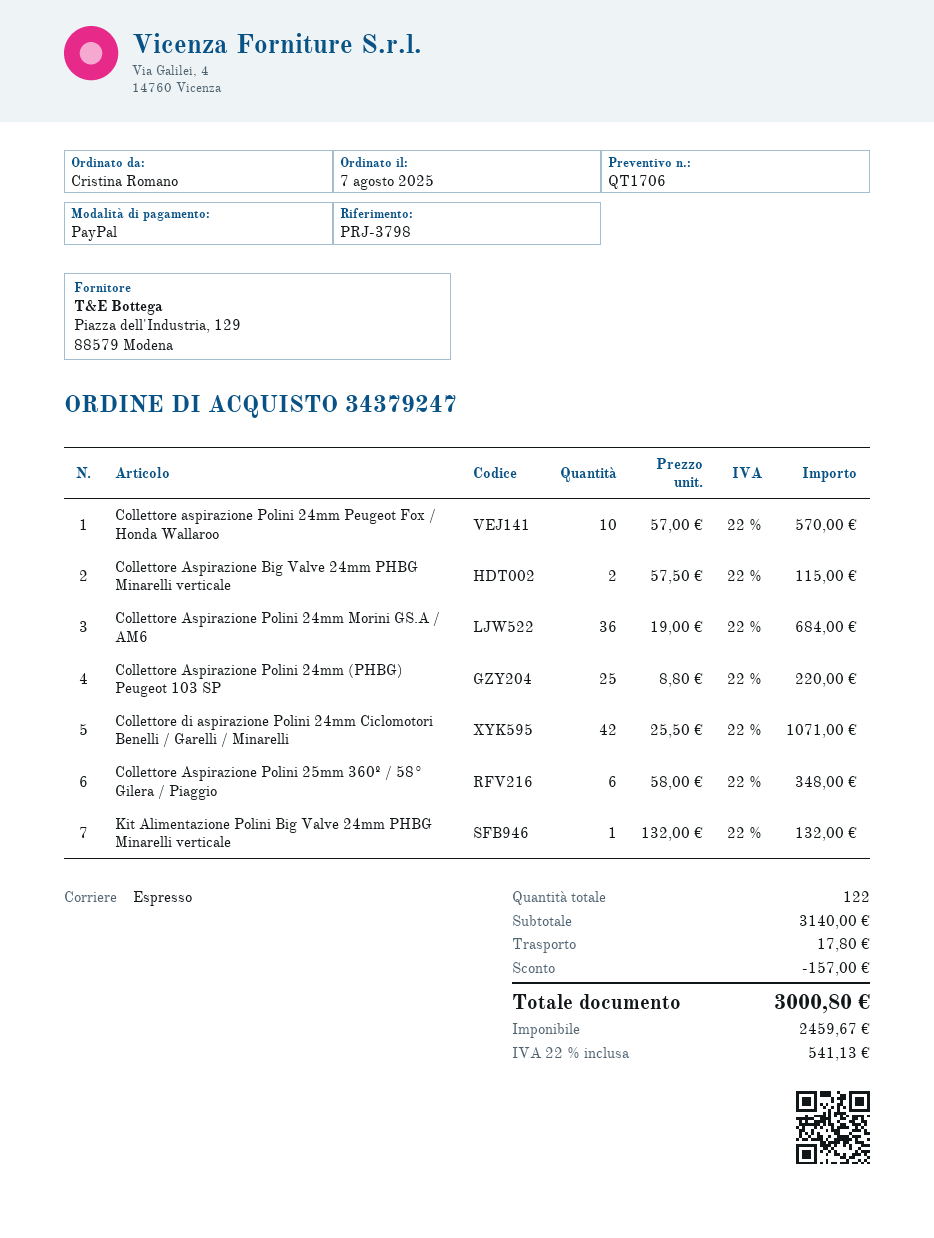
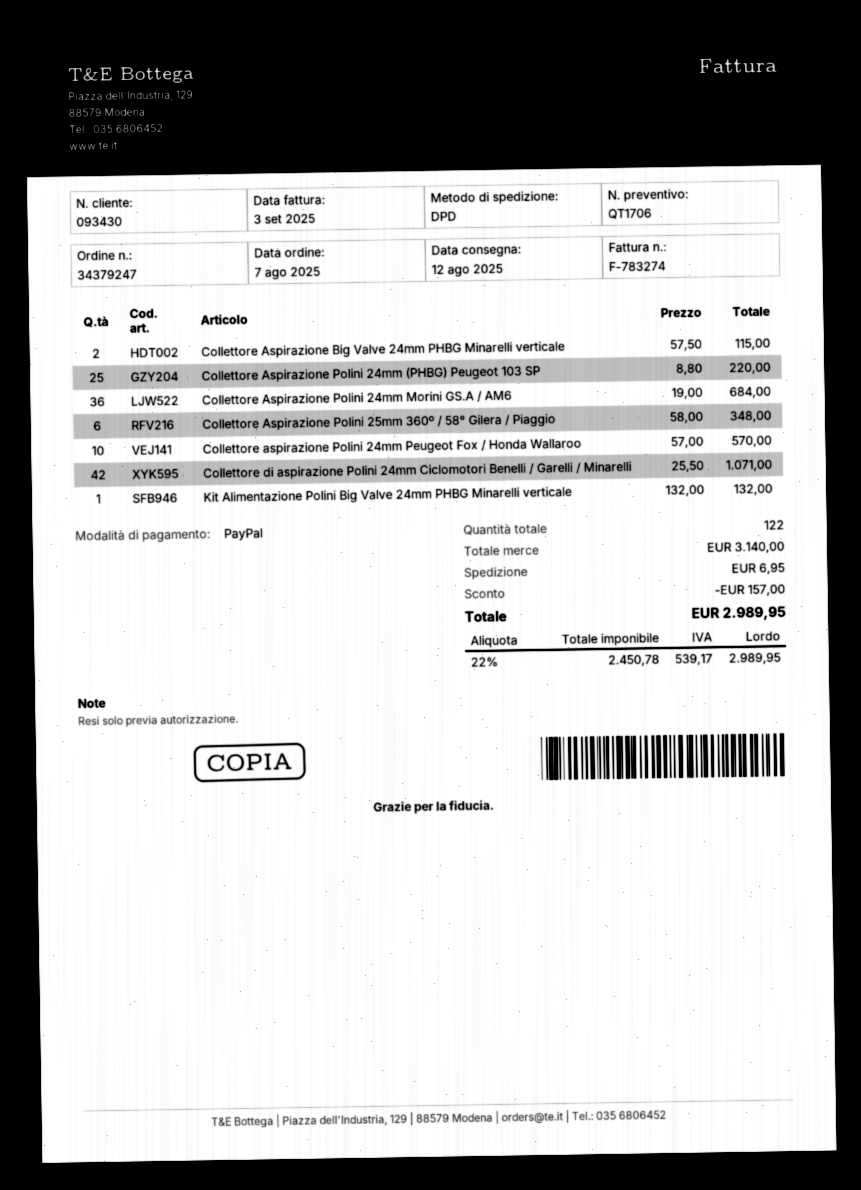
shipping method: express -> DPD
shipping: 17.80 -> 6.95
net: 2459.67 -> 2450.78
tax: 22% = 541.13 -> 22% = 539.17
total: 3000.80 -> 2989.95

